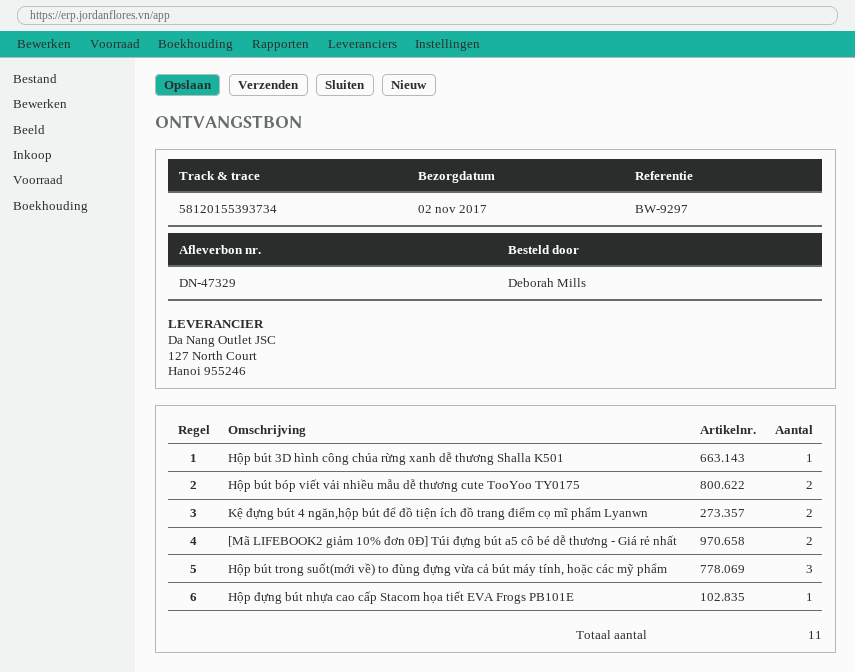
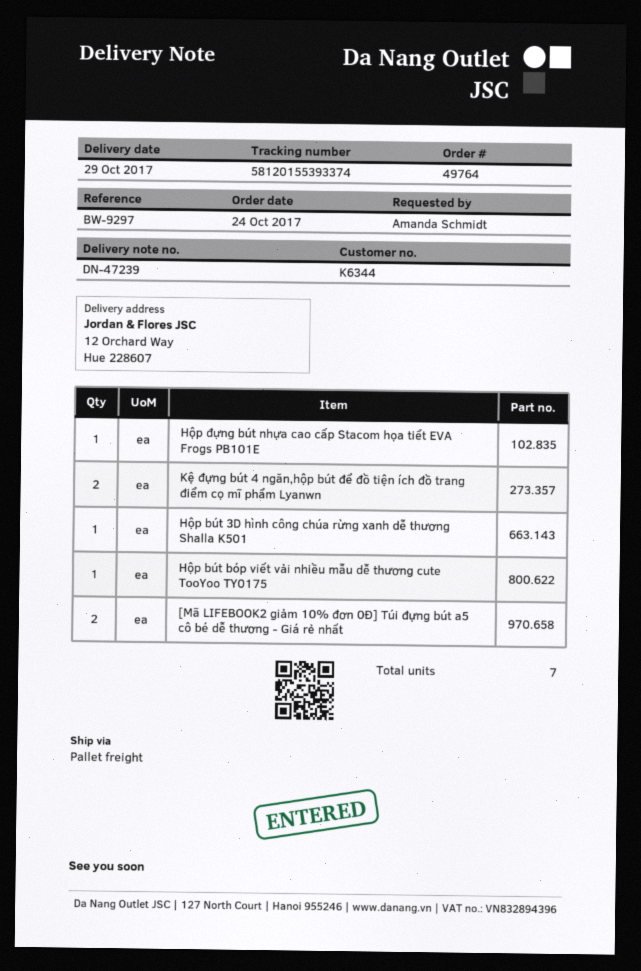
delivery note number: DN-47329 -> DN-47239
delivery date: 2017-11-02 -> 2017-10-29
ordered by: Deborah Mills -> Amanda Schmidt
tracking number: 58120155393734 -> 58120155393374
Hộp bút bóp viết vải nhiều mẫu dễ thương cute TooYoo TY0175: 2 -> 1
Hộp bút trong suốt(mới về) to đùng đựng vừa cả bút máy tính, hoặc các mỹ phẩm: 3 -> none
total quantity: 11 -> 7

